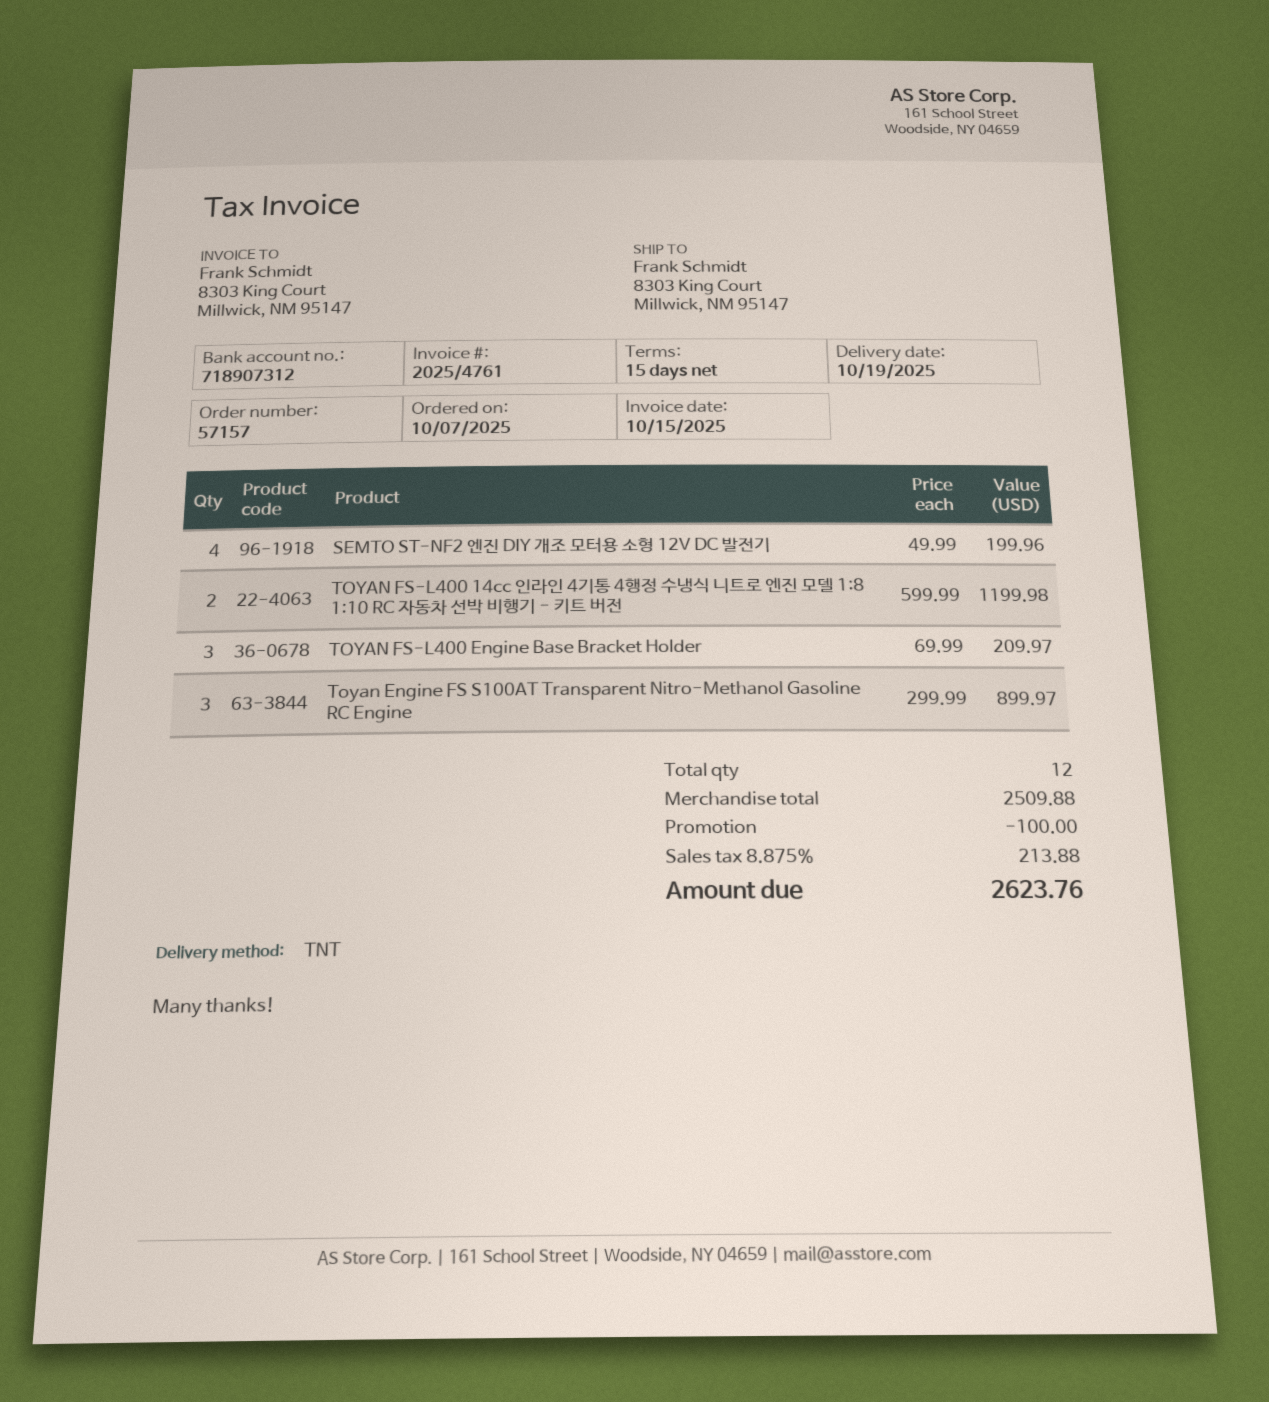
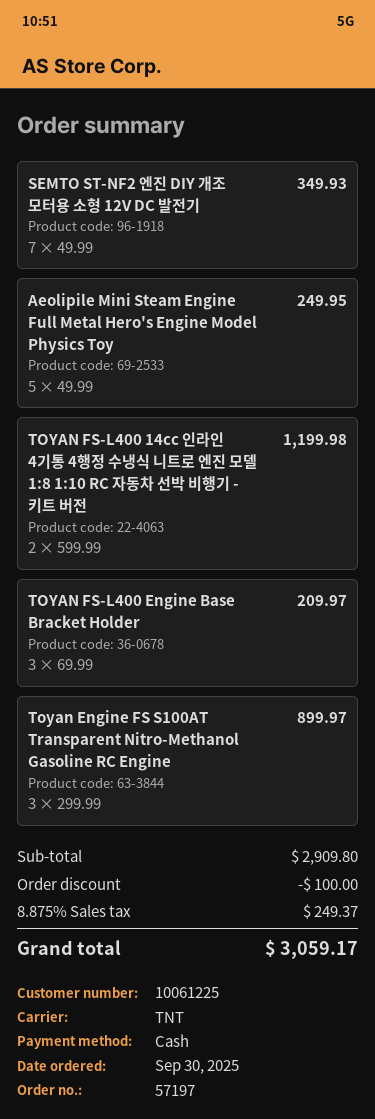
order number: 57157 -> 57197
order date: 2025-10-07 -> 2025-09-30
SEMTO ST-NF2 엔진 DIY 개조 모터용 소형 12V DC 발전기: 4 x 49.99 = 199.96 -> 7 x 49.99 = 349.93
Aeolipile Mini Steam Engine Full Metal Hero's Engine Model Physics Toy: none -> 5 x 49.99 = 249.95
subtotal: 2509.88 -> 2909.80
tax: 8.875% = 213.88 -> 8.875% = 249.37
total: 2623.76 -> 3059.17

